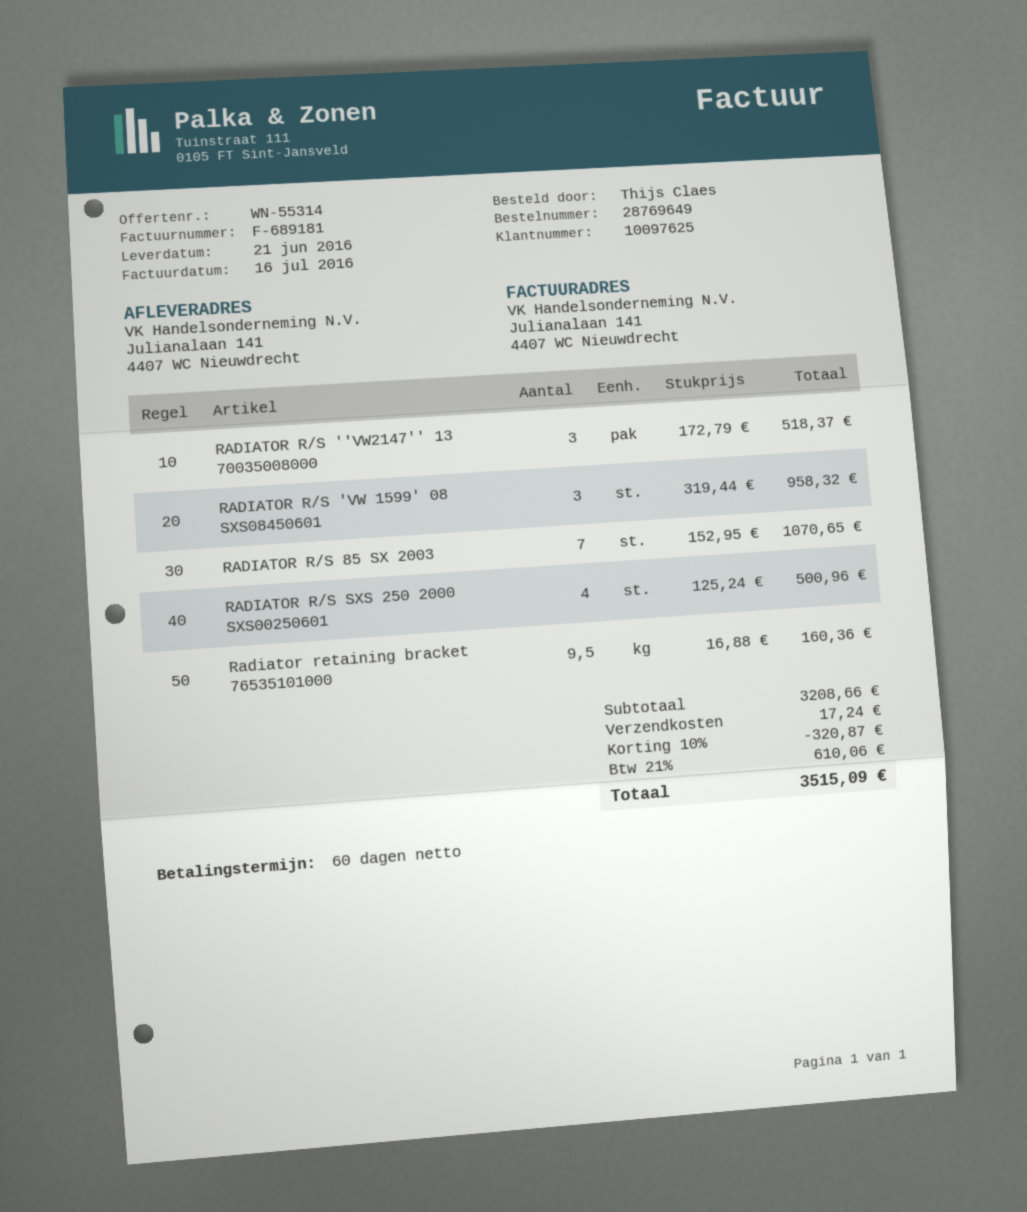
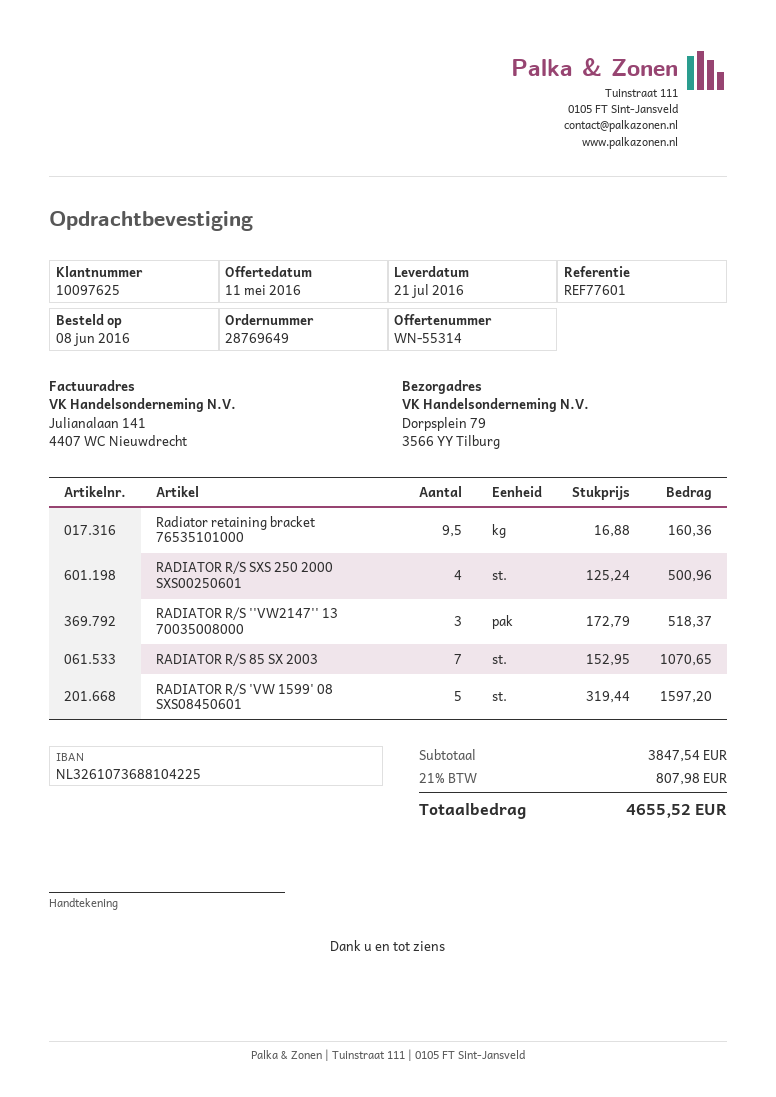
delivery date: 2016-06-21 -> 2016-07-21
ship to: Julianalaan 141, 4407 WC Nieuwdrecht -> Dorpsplein 79, 3566 YY Tilburg
RADIATOR R/S 'VW 1599' 08 SXS08450601: 3 x 319.44 = 958.32 -> 5 x 319.44 = 1597.20
subtotal: 3208.66 -> 3847.54
discount: 10% = 320.87 -> none
shipping: 17.24 -> none
tax: 21% = 610.06 -> 21% = 807.98
total: 3515.09 -> 4655.52

